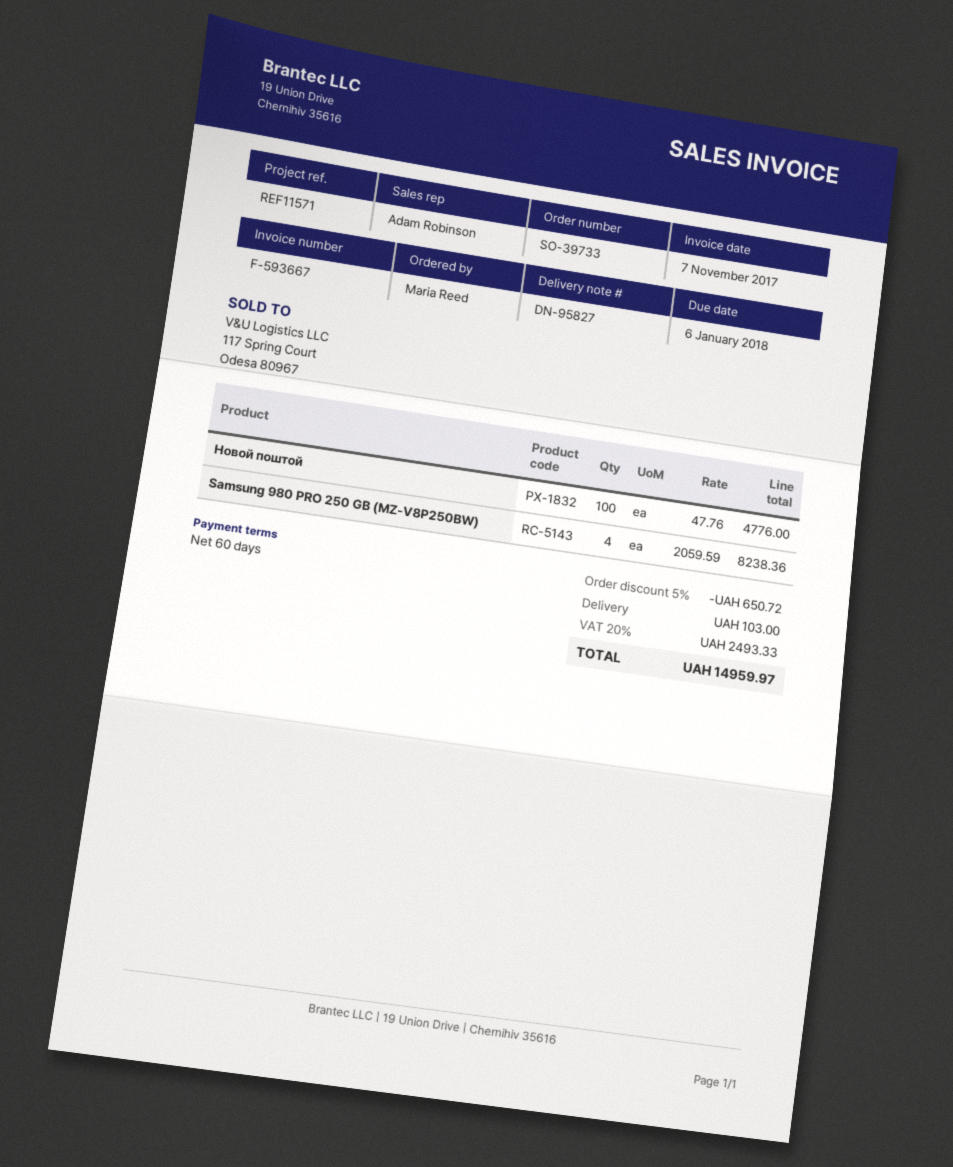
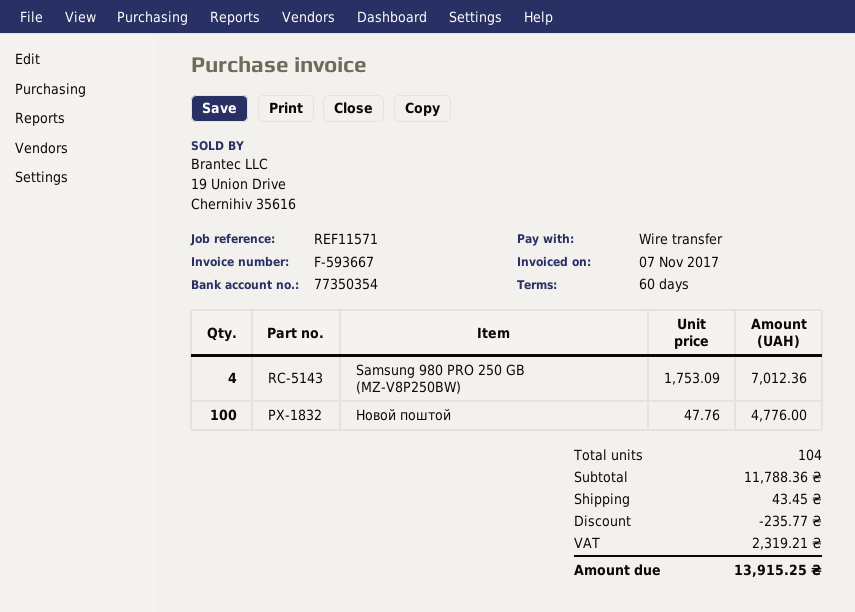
Samsung 980 PRO 250 GB (MZ-V8P250BW): 4 x 2059.59 = 8238.36 -> 4 x 1753.09 = 7012.36
discount: 650.72 -> 235.77
shipping: 103.00 -> 43.45
tax: 2493.33 -> 2319.21
total: 14959.97 -> 13915.25

